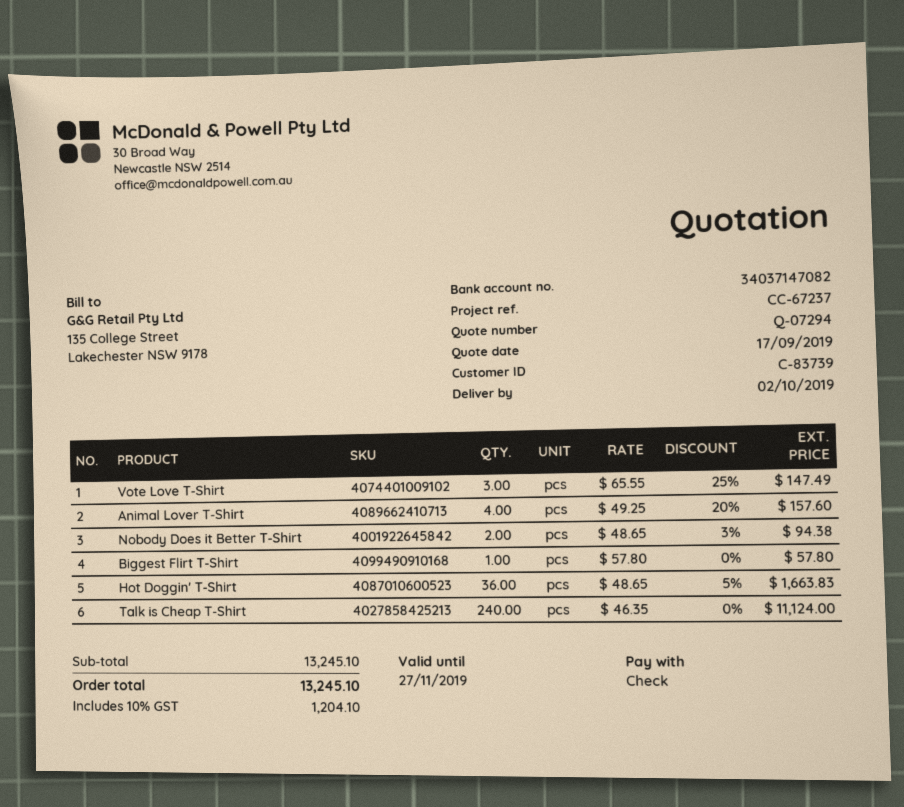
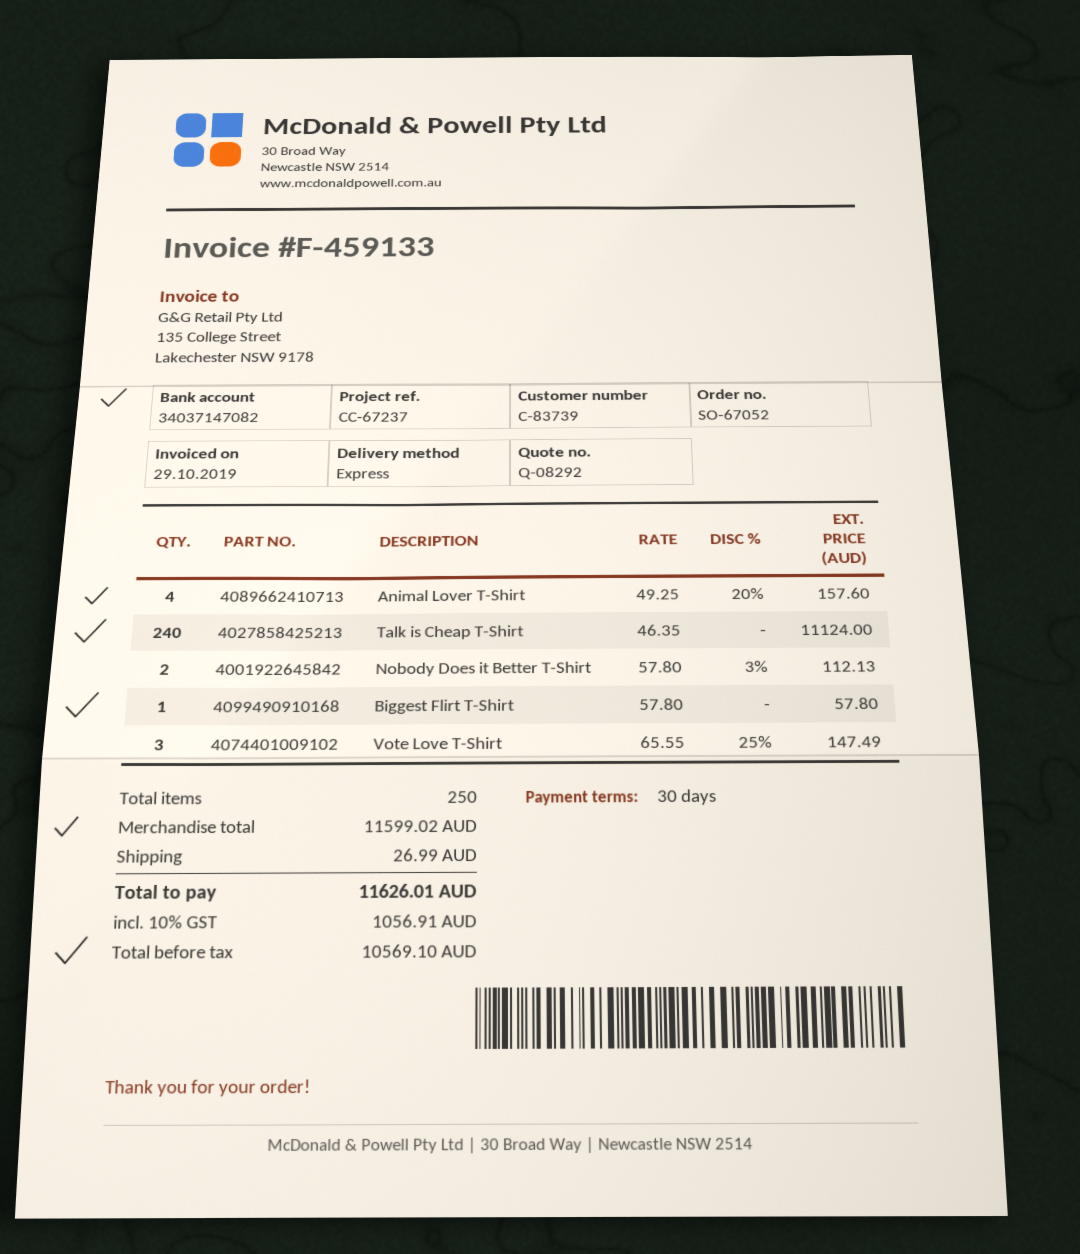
quote number: Q-07294 -> Q-08292
Nobody Does it Better T-Shirt: 2 x 48.65 - 3% = 94.38 -> 2 x 57.80 - 3% = 112.13
Hot Doggin' T-Shirt: 36 x 48.65 - 5% = 1663.83 -> none
subtotal: 13245.10 -> 11599.02
shipping: none -> 26.99
tax: 10% = 1204.10 -> 10% = 1056.91
total: 13245.10 -> 11626.01

